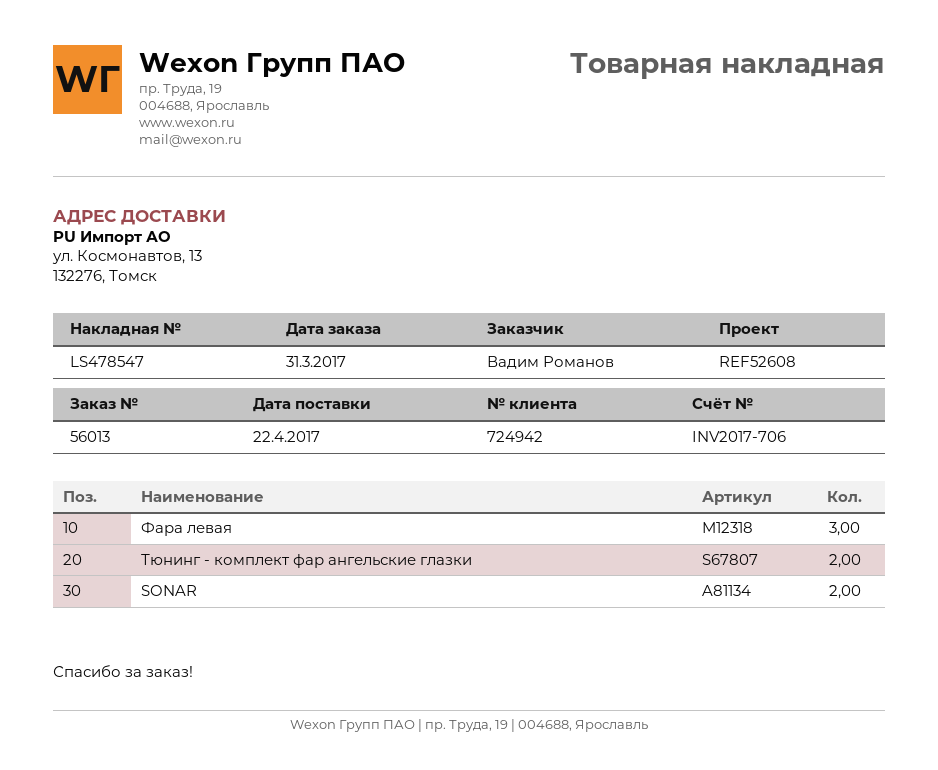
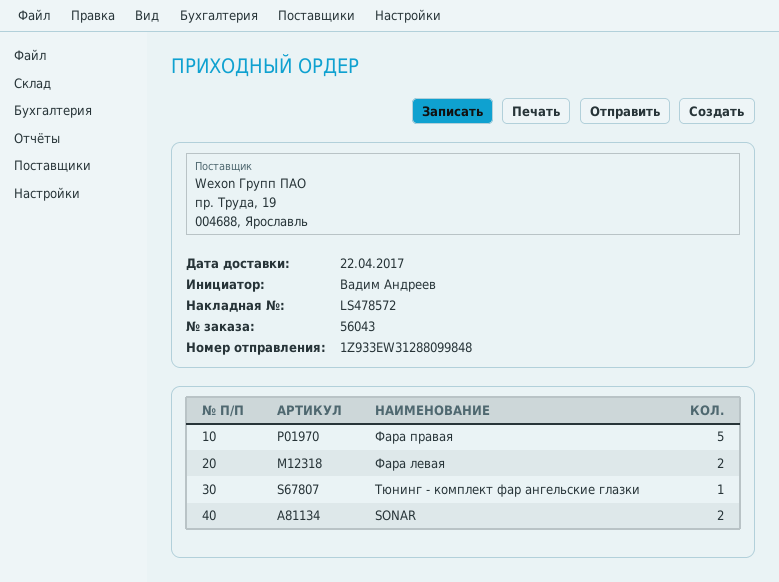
order number: 56013 -> 56043
delivery note number: LS478547 -> LS478572
ordered by: Вадим Романов -> Вадим Андреев
Фара левая: 3 -> 2
Тюнинг - комплект фар ангельские глазки: 2 -> 1
Фара правая: none -> 5

